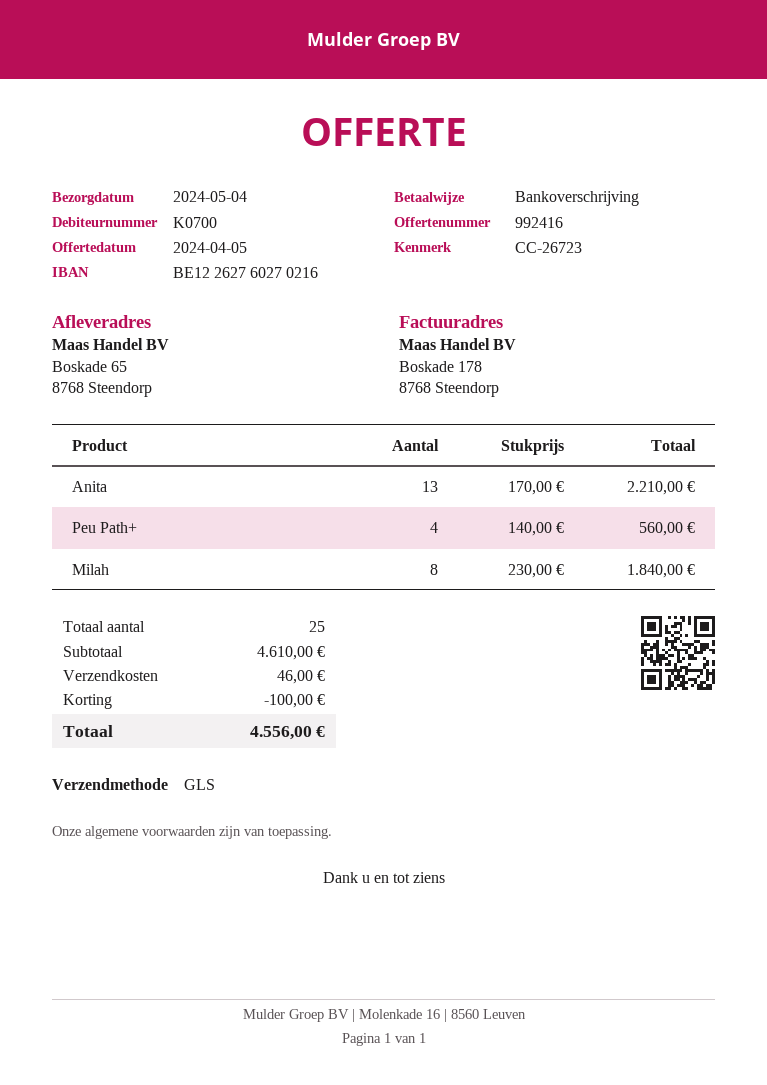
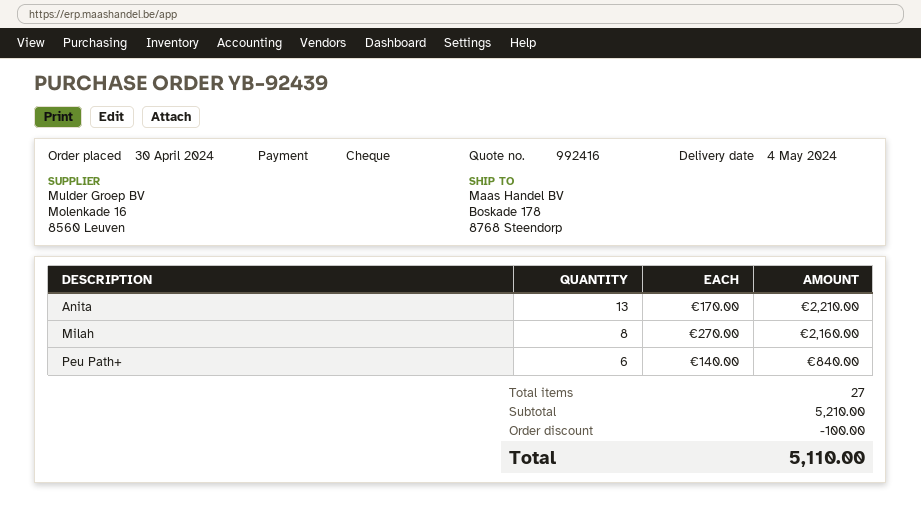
payment method: bank transfer -> cheque
ship to: Boskade 65, 8768 Steendorp -> Boskade 178, 8768 Steendorp
Peu Path+: 4 x 140.00 = 560.00 -> 6 x 140.00 = 840.00
Milah: 8 x 230.00 = 1840.00 -> 8 x 270.00 = 2160.00
total quantity: 25 -> 27
subtotal: 4610.00 -> 5210.00
shipping: 46.00 -> none
total: 4556.00 -> 5110.00

